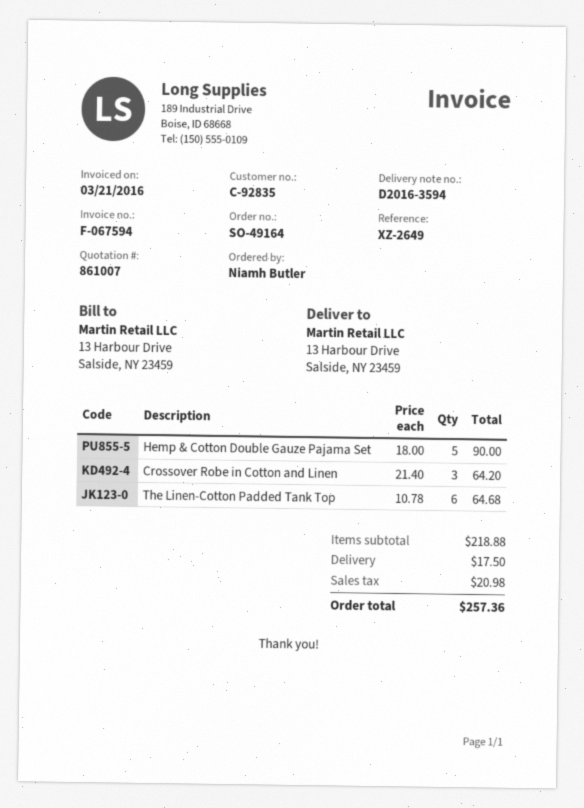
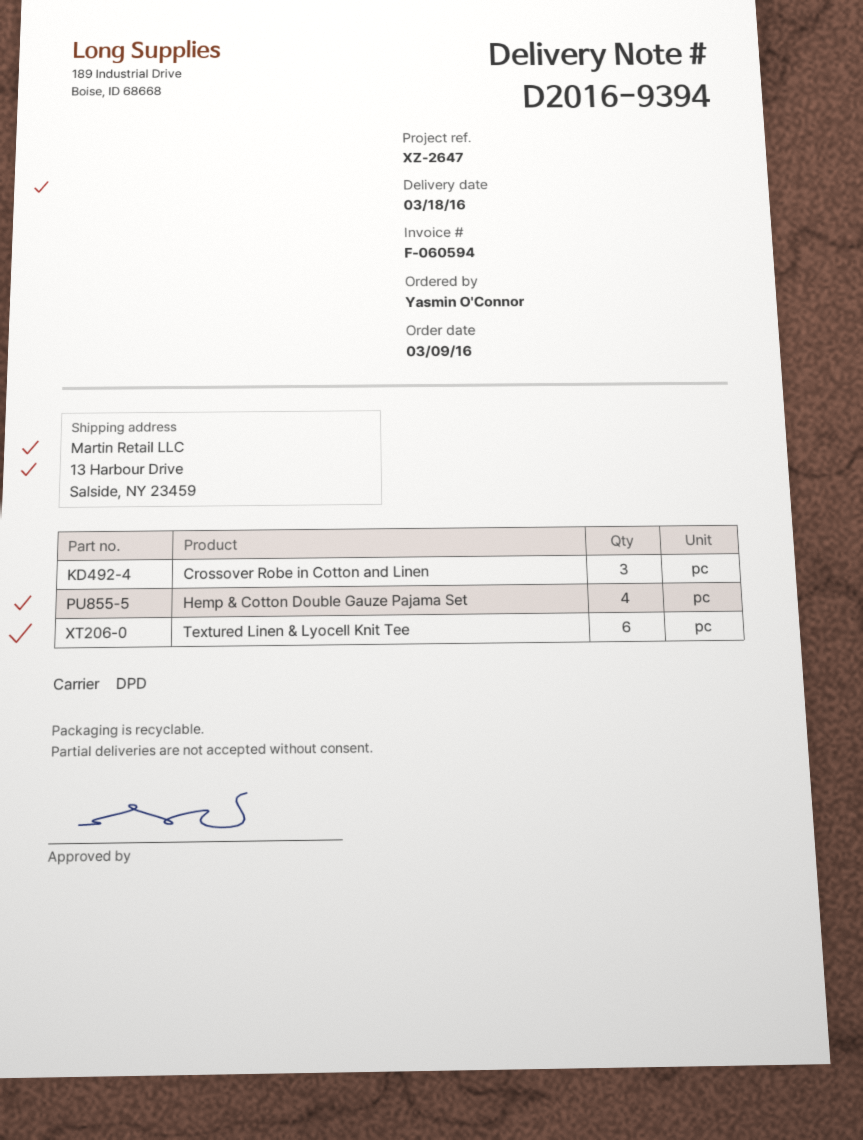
delivery note number: D2016-3594 -> D2016-9394
invoice number: F-067594 -> F-060594
reference: XZ-2649 -> XZ-2647
ordered by: Niamh Butler -> Yasmin O'Connor
Hemp & Cotton Double Gauze Pajama Set: 5 -> 4
The Linen-Cotton Padded Tank Top: 6 -> none
Textured Linen & Lyocell Knit Tee: none -> 6

